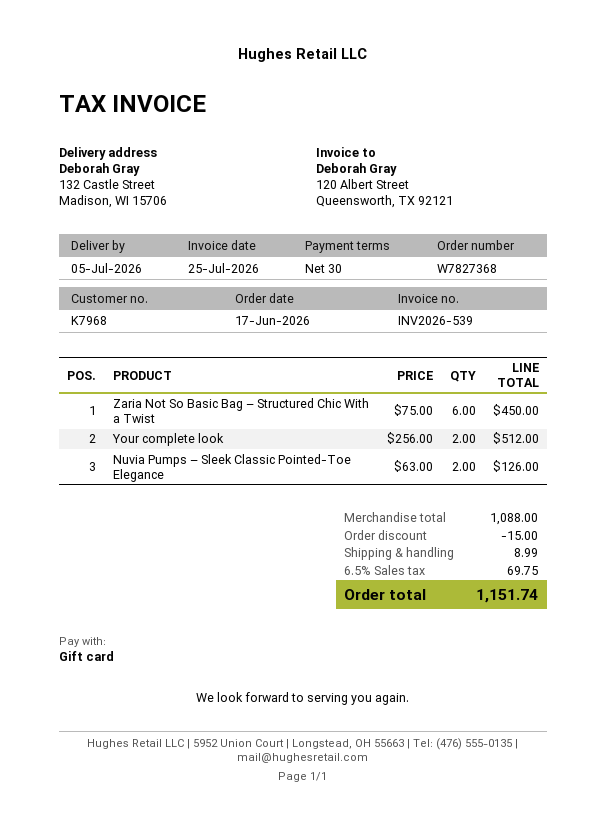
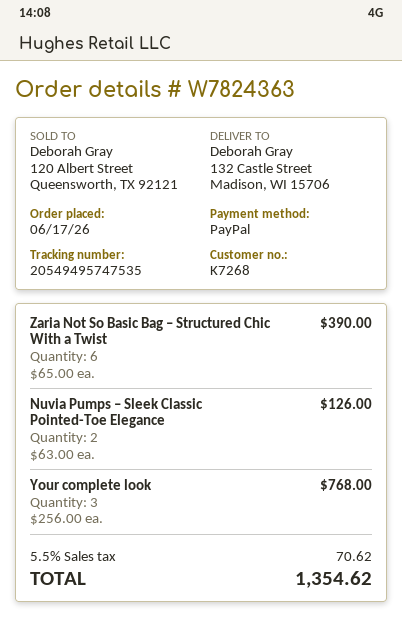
order number: W7827368 -> W7824363
customer number: K7968 -> K7268
payment method: gift card -> PayPal
Zaria Not So Basic Bag – Structured Chic With a Twist: 6 x 75.00 = 450.00 -> 6 x 65.00 = 390.00
Your complete look: 2 x 256.00 = 512.00 -> 3 x 256.00 = 768.00
discount: 15.00 -> none
shipping: 8.99 -> none
tax: 6.5% = 69.75 -> 5.5% = 70.62
total: 1151.74 -> 1354.62

